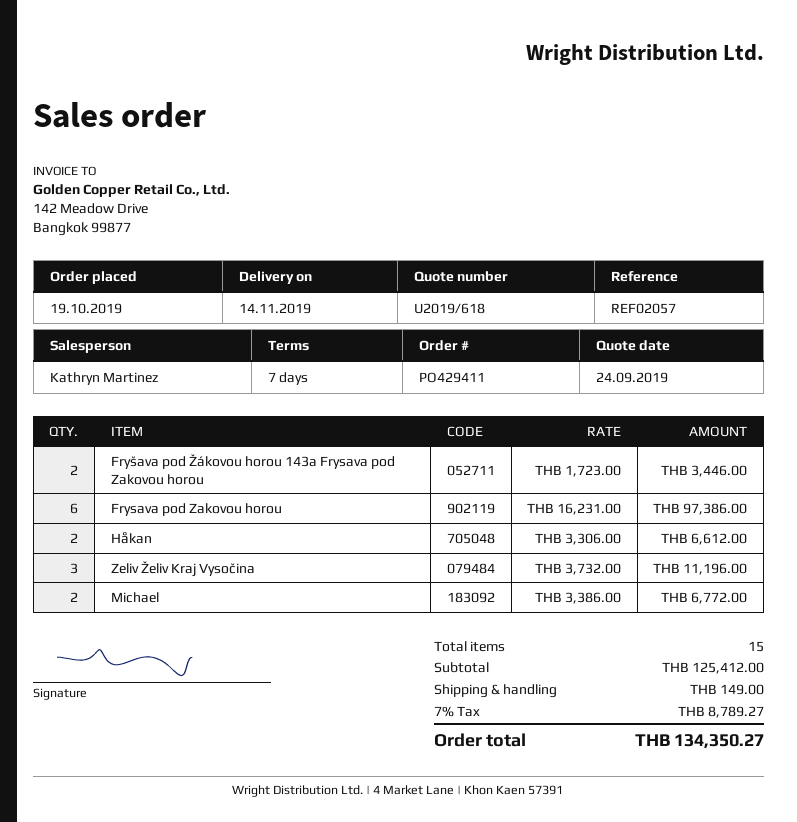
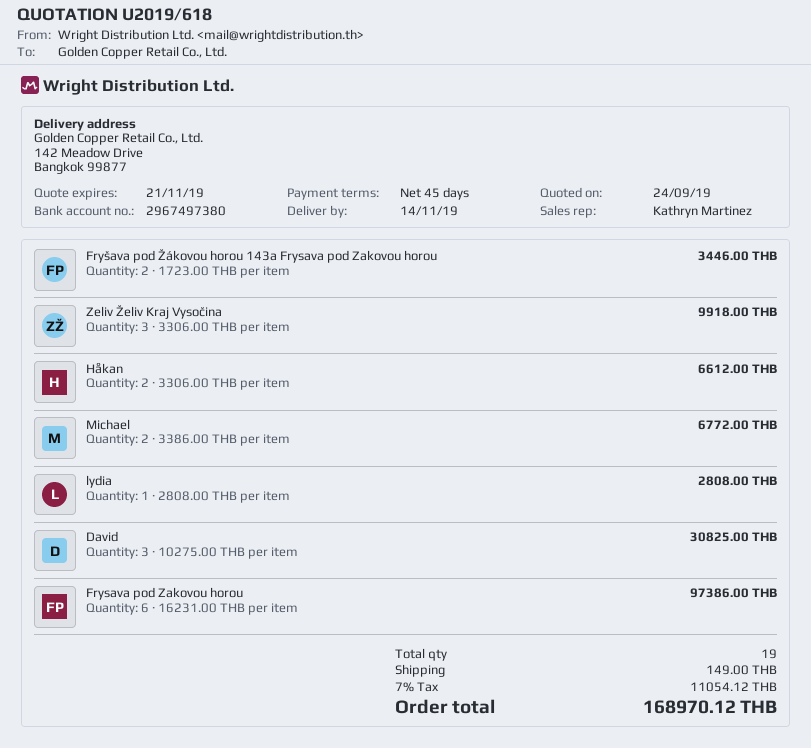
payment terms: 7 days -> 45 days
Zeliv Želiv Kraj Vysočina: 3 x 3732.00 = 11196.00 -> 3 x 3306.00 = 9918.00
lydia: none -> 1 x 2808.00 = 2808.00
David: none -> 3 x 10275.00 = 30825.00
total quantity: 15 -> 19
tax: 7% = 8789.27 -> 7% = 11054.12
total: 134350.27 -> 168970.12

